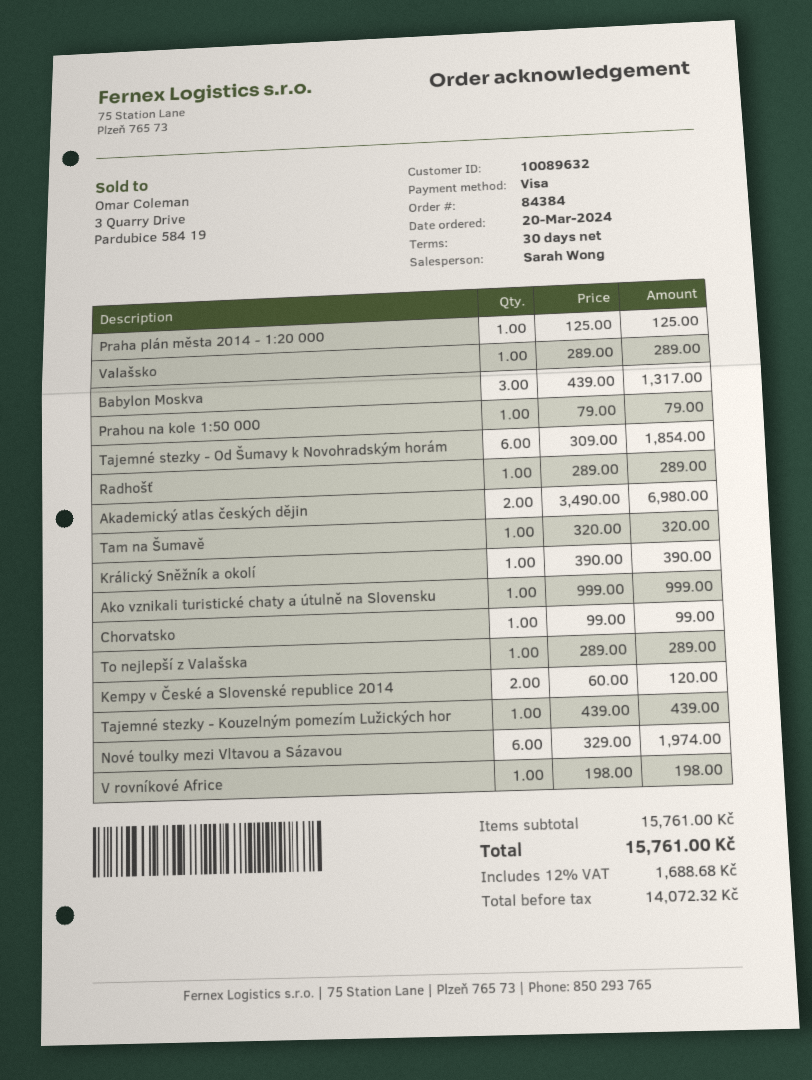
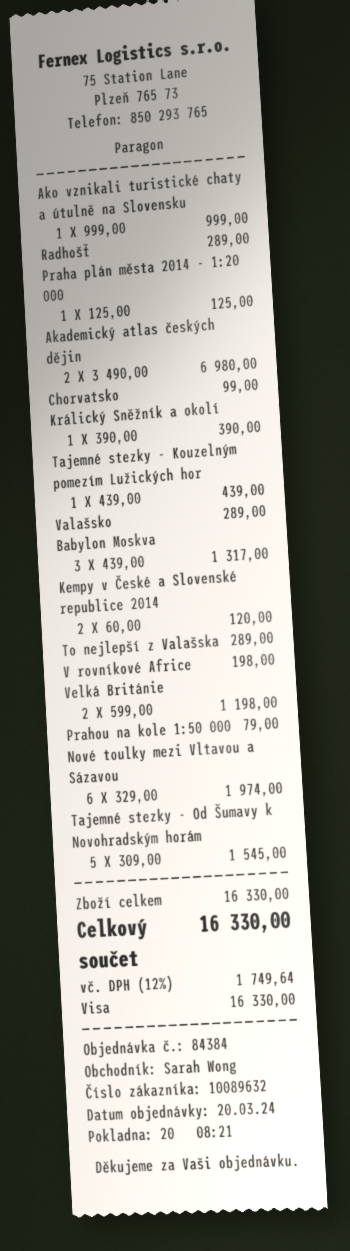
Tajemné stezky - Od Šumavy k Novohradským horám: 6 x 309.00 = 1854.00 -> 5 x 309.00 = 1545.00
Tam na Šumavě: 1 x 320.00 = 320.00 -> none
Velká Británie: none -> 2 x 599.00 = 1198.00
subtotal: 15761.00 -> 16330.00
tax: 12% = 1688.68 -> 12% = 1749.64
total: 15761.00 -> 16330.00

